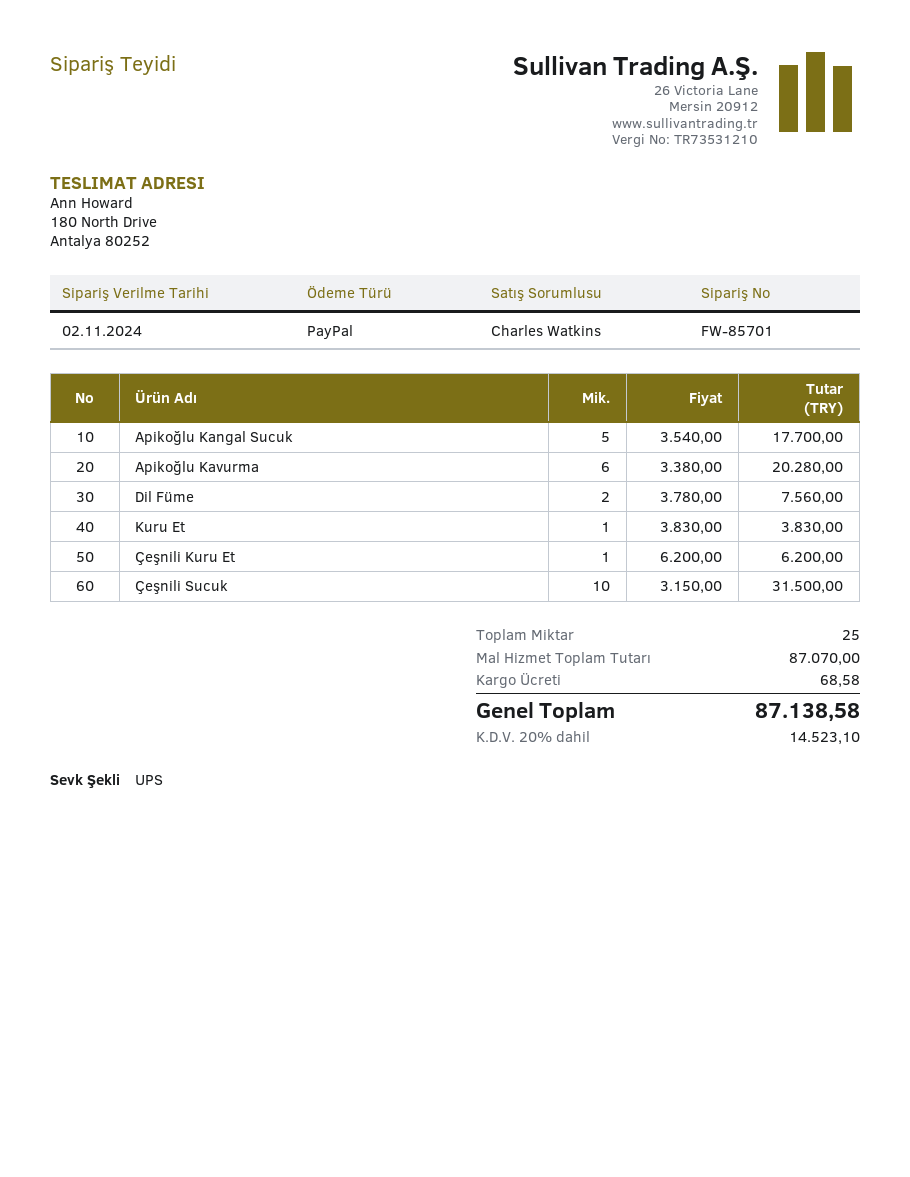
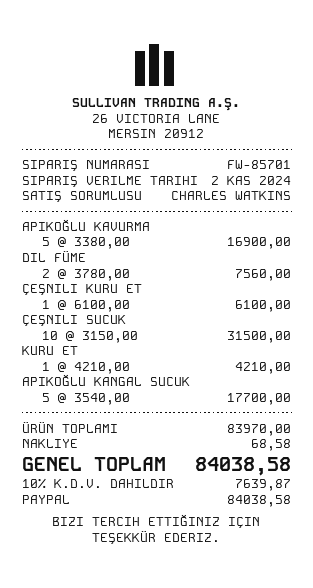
Apikoğlu Kavurma: 6 x 3380.00 = 20280.00 -> 5 x 3380.00 = 16900.00
Kuru Et: 1 x 3830.00 = 3830.00 -> 1 x 4210.00 = 4210.00
Çeşnili Kuru Et: 1 x 6200.00 = 6200.00 -> 1 x 6100.00 = 6100.00
subtotal: 87070.00 -> 83970.00
tax: 20% = 14523.10 -> 10% = 7639.87
total: 87138.58 -> 84038.58

